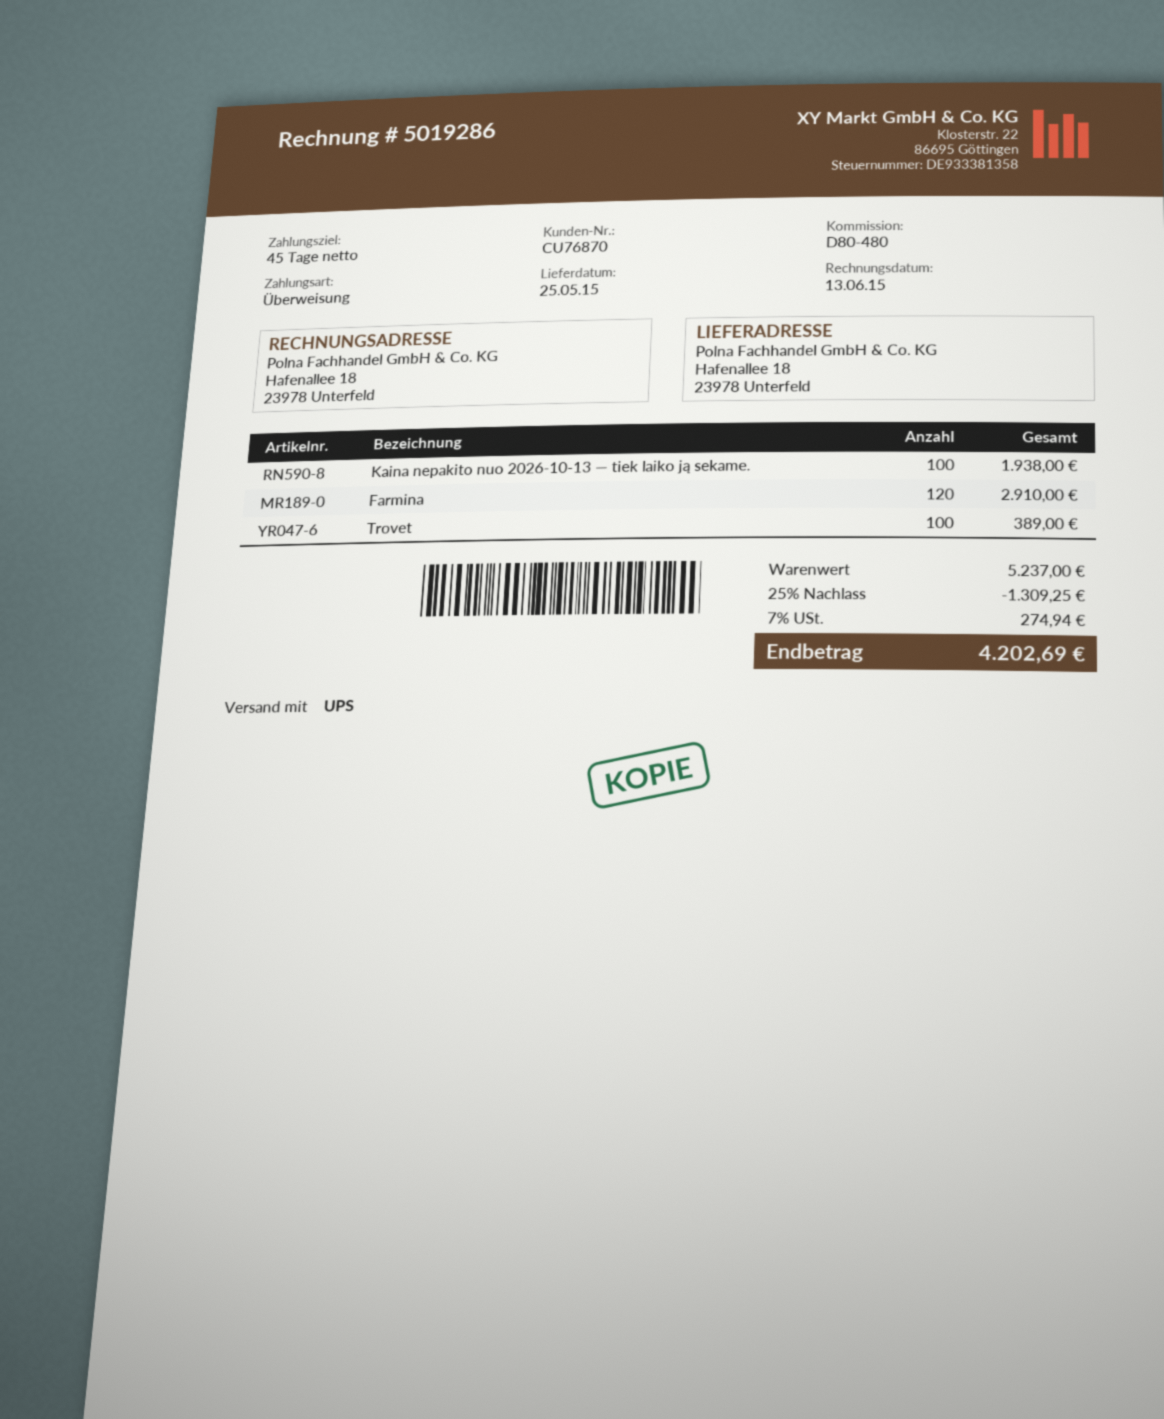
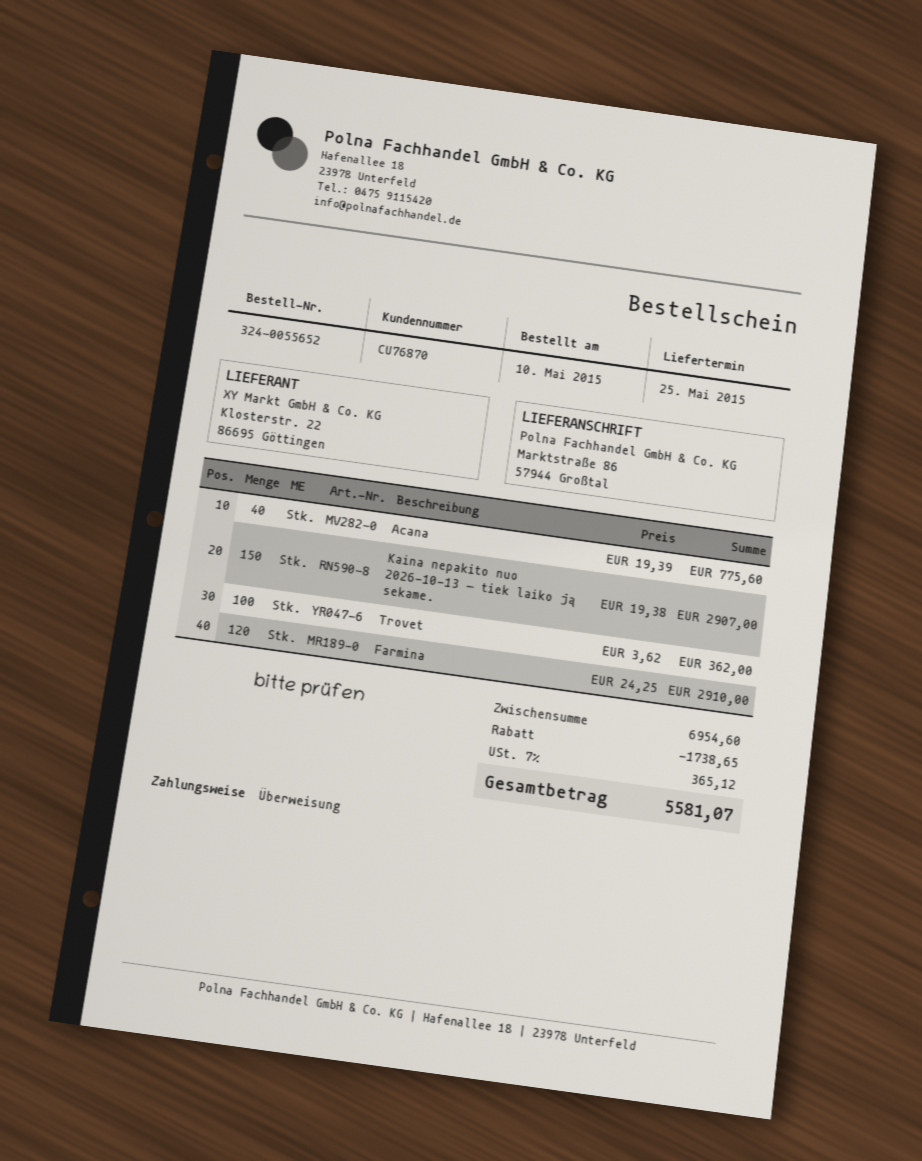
ship to: Hafenallee 18, 23978 Unterfeld -> Marktstraße 86, 57944 Großtal
Kaina nepakito nuo 2026-10-13 — tiek laiko ją sekame.: 100 for 1938.00 -> 150 for 2907.00
Trovet: 100 for 389.00 -> 100 for 362.00
Acana: none -> 40 for 775.60
subtotal: 5237.00 -> 6954.60
discount: 1309.25 -> 1738.65
tax: 7% = 274.94 -> 7% = 365.12
total: 4202.69 -> 5581.07

